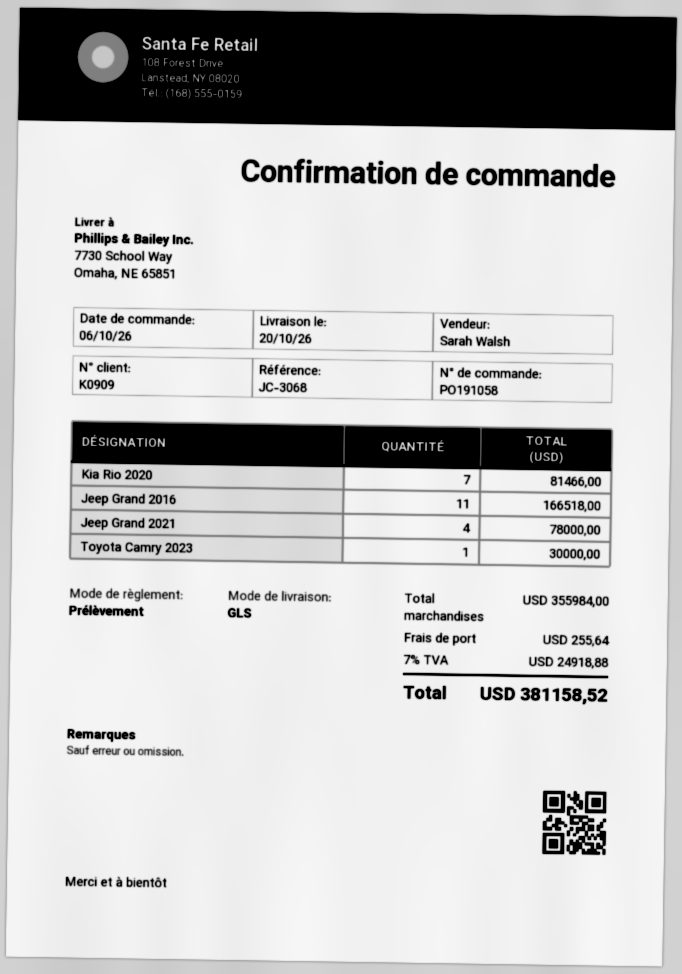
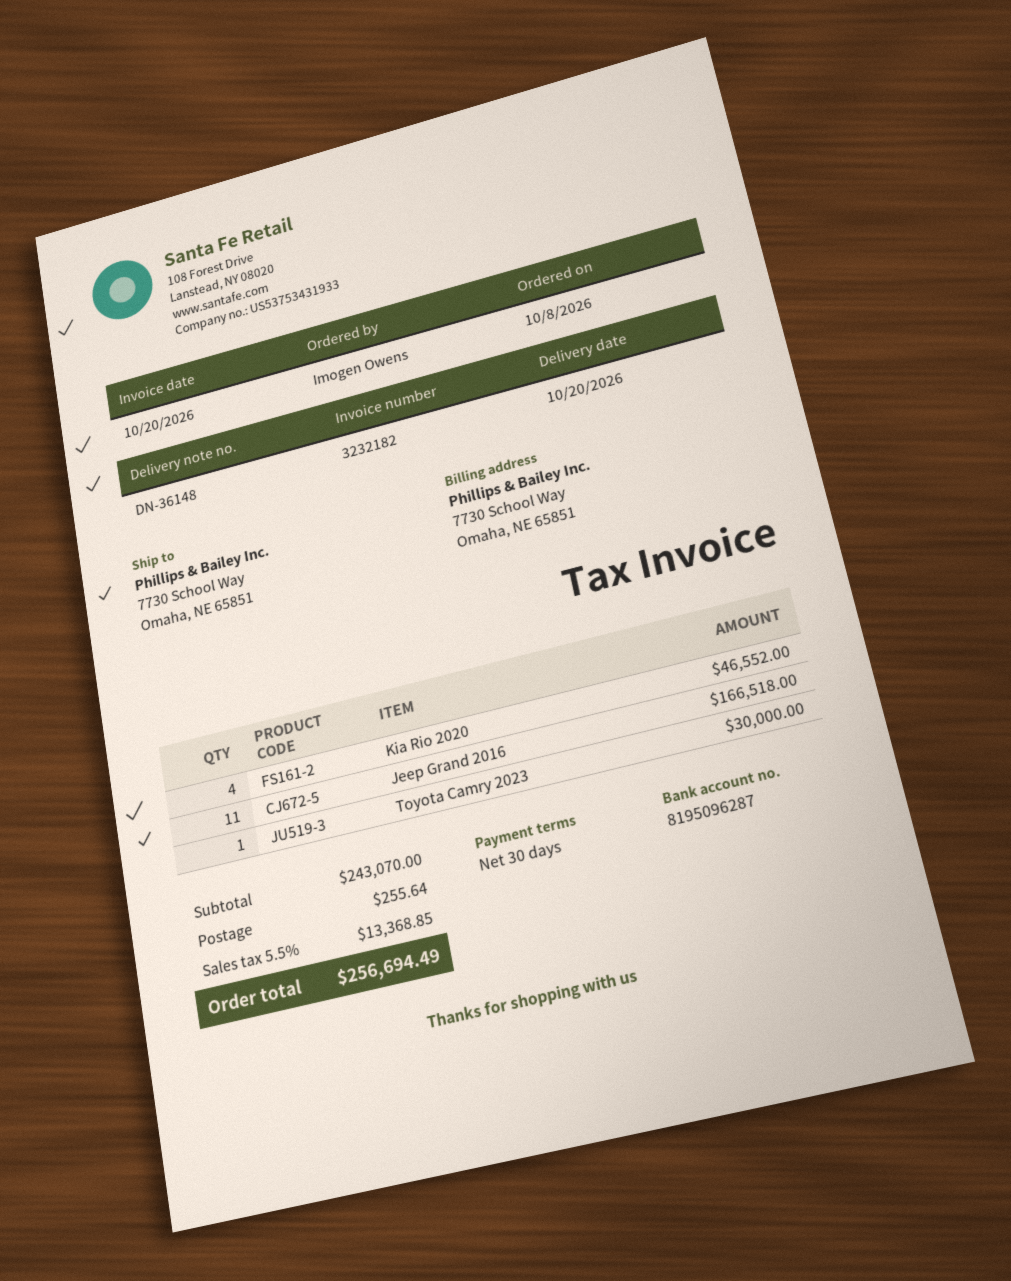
order date: 2026-10-06 -> 2026-10-08
Kia Rio 2020: 7 for 81466.00 -> 4 for 46552.00
Jeep Grand 2021: 4 for 78000.00 -> none
subtotal: 355984.00 -> 243070.00
tax: 7% = 24918.88 -> 5.5% = 13368.85
total: 381158.52 -> 256694.49

